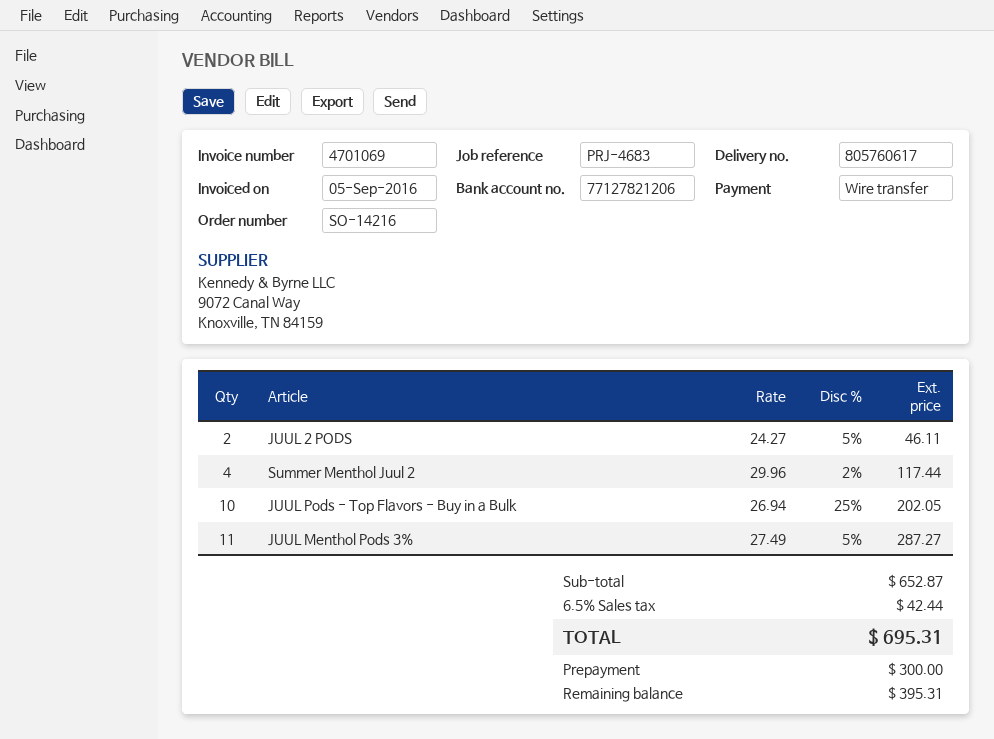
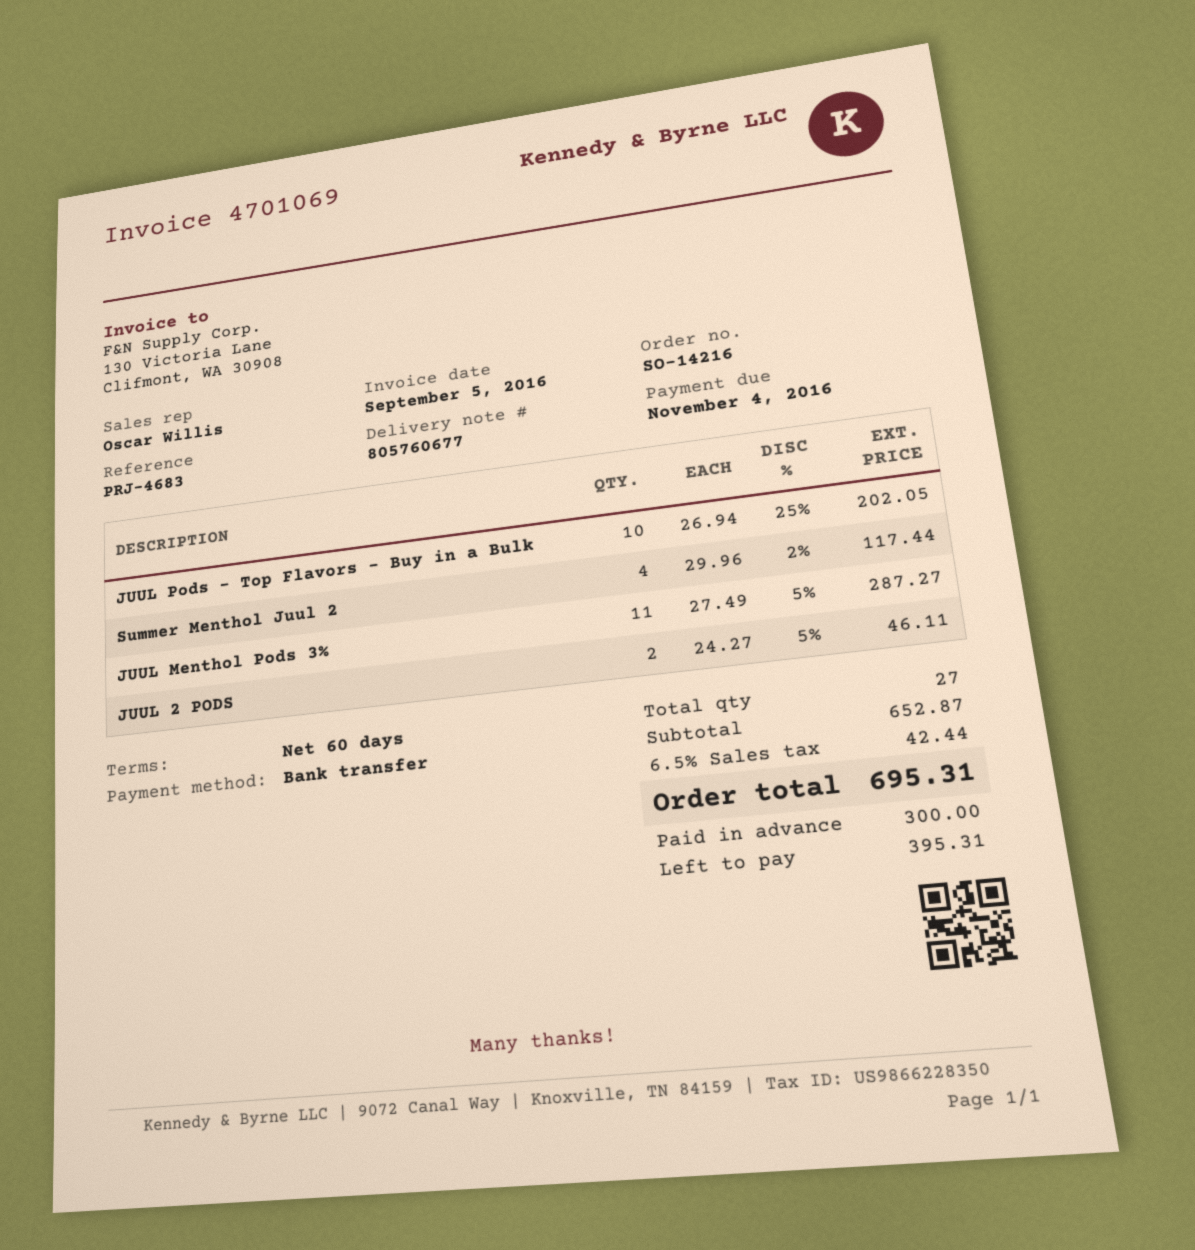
delivery note number: 805760617 -> 805760677

